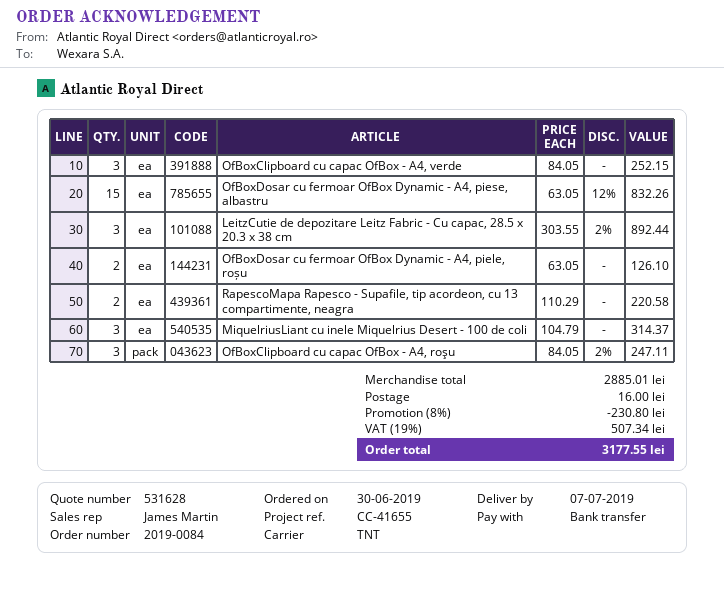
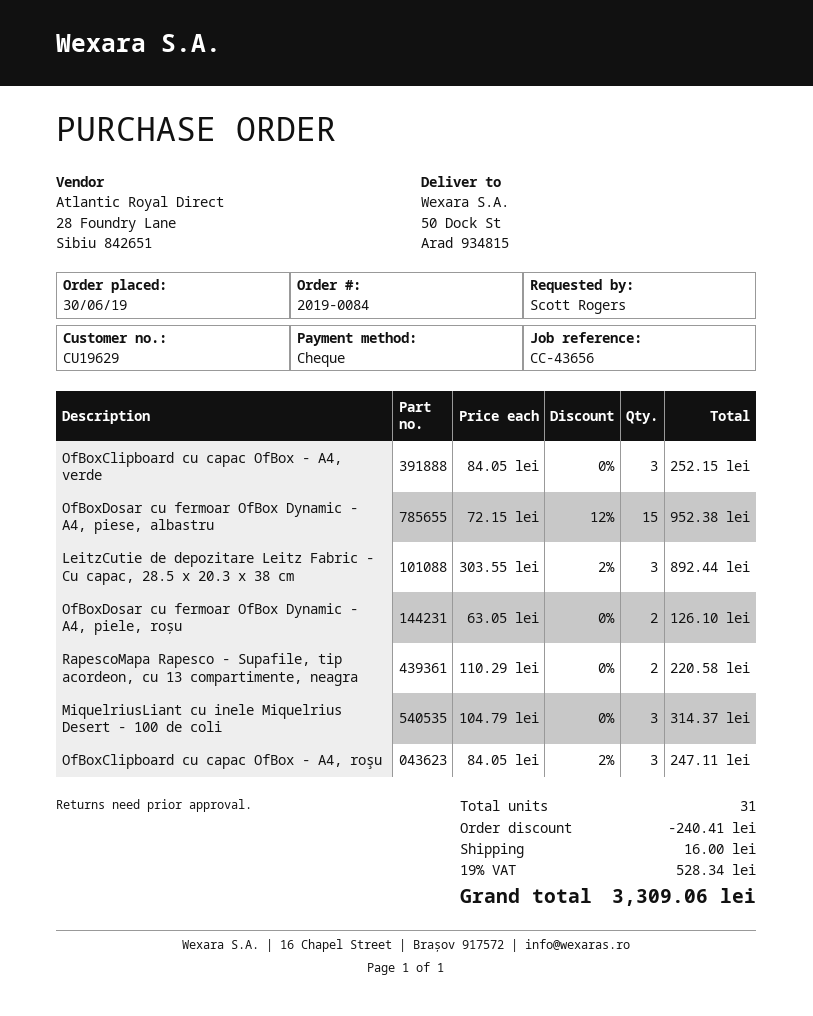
reference: CC-41655 -> CC-43656
payment method: bank transfer -> cheque
OfBoxDosar cu fermoar OfBox Dynamic - A4, piese, albastru: 15 x 63.05 - 12% = 832.26 -> 15 x 72.15 - 12% = 952.38
discount: 230.80 -> 240.41
tax: 19% = 507.34 -> 19% = 528.34
total: 3177.55 -> 3309.06

